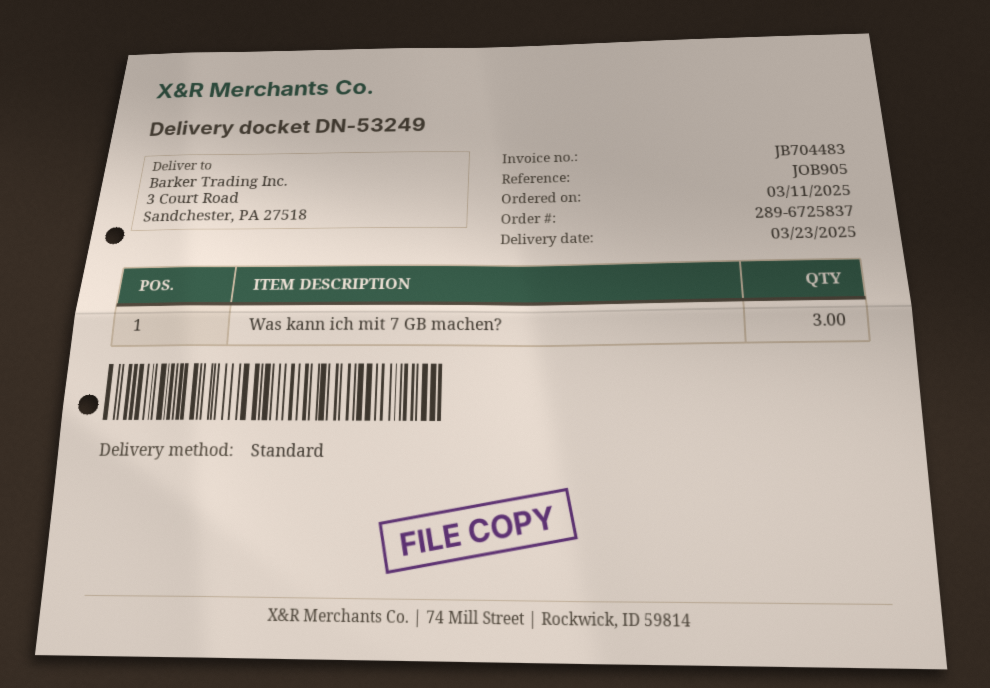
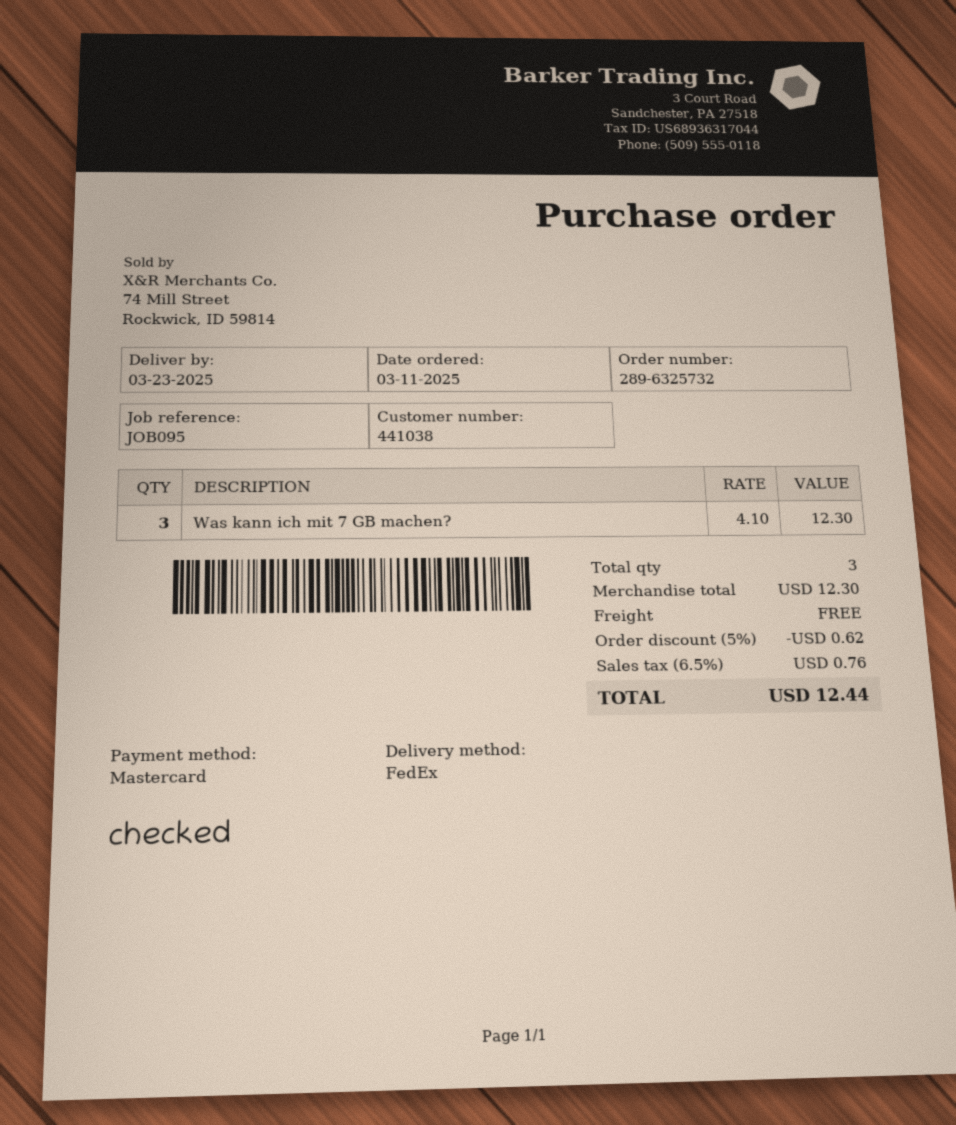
order number: 289-6725837 -> 289-6325732
reference: JOB905 -> JOB095
shipping method: standard -> FedEx

